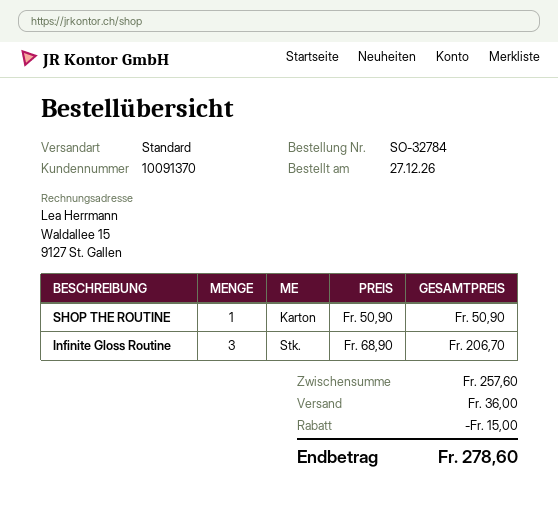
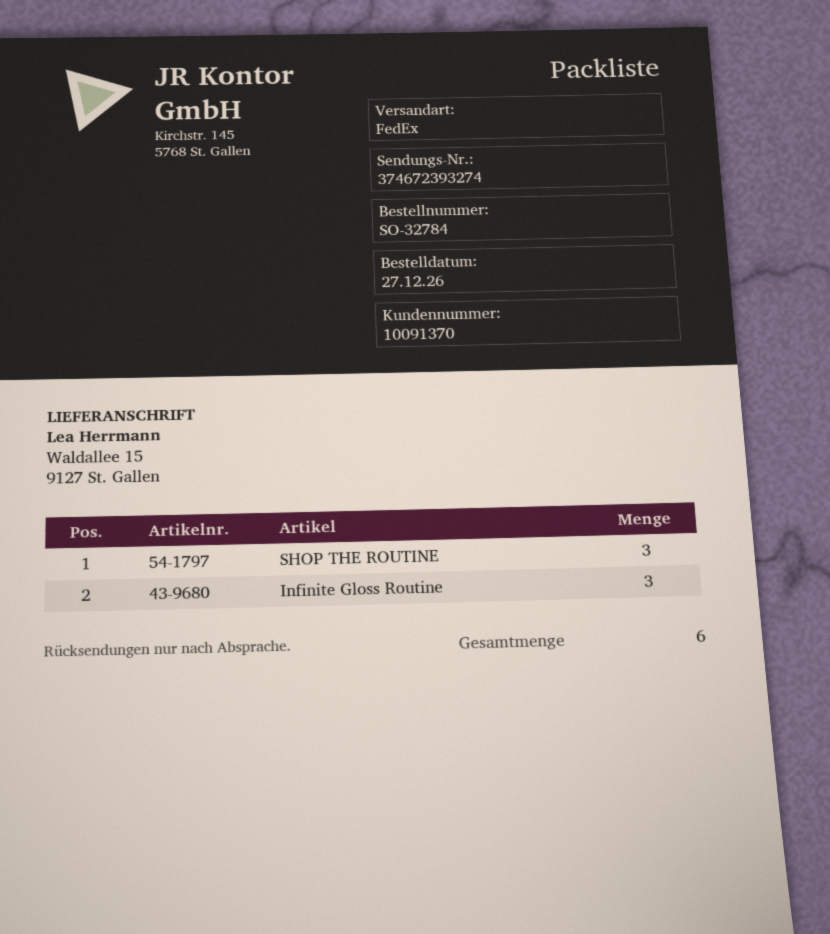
shipping method: standard -> FedEx
SHOP THE ROUTINE: 1 -> 3

